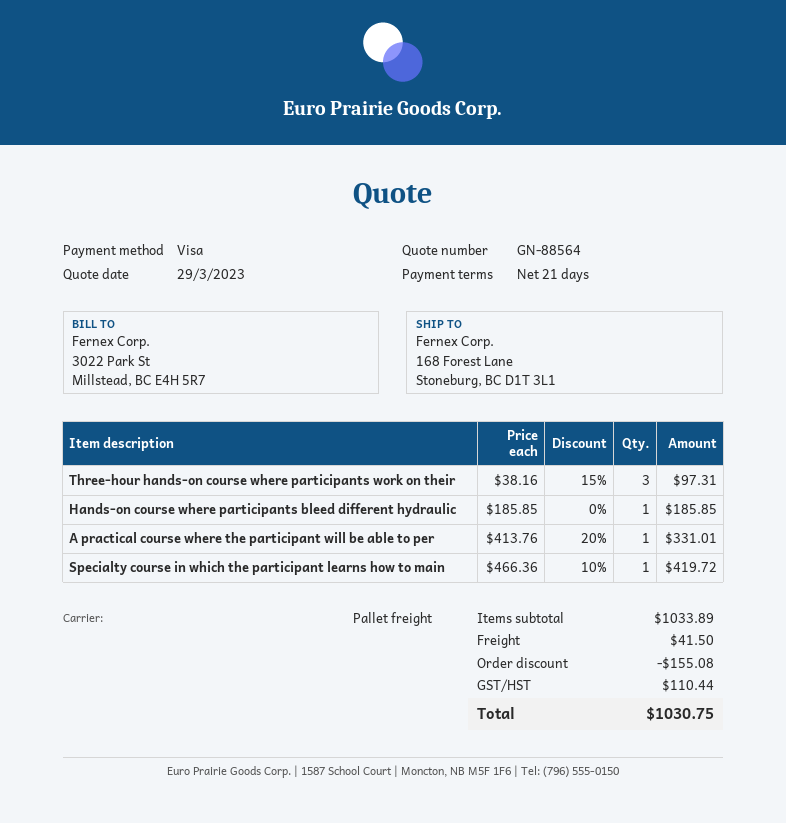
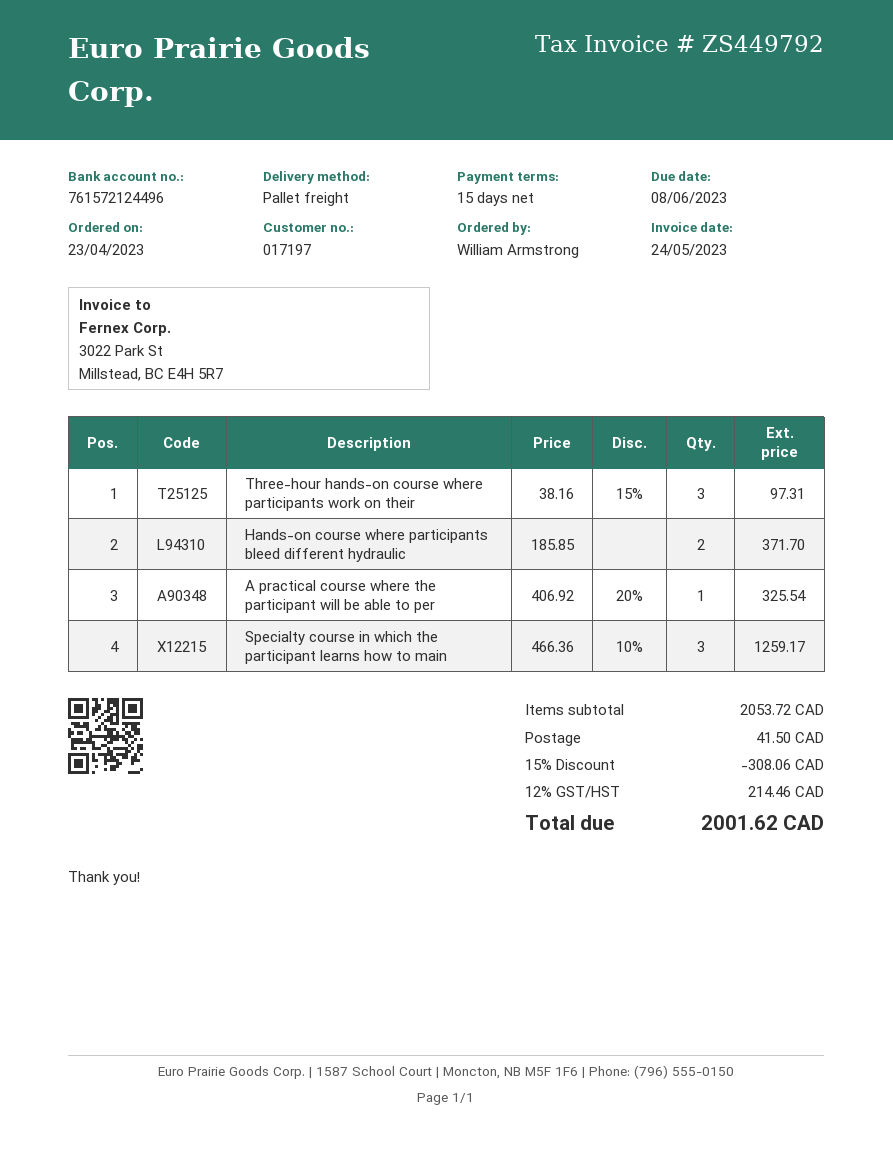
payment terms: 21 days -> 15 days
Hands-on course where participants bleed different hydraulic: 1 x 185.85 = 185.85 -> 2 x 185.85 = 371.70
A practical course where the participant will be able to per: 1 x 413.76 - 20% = 331.01 -> 1 x 406.92 - 20% = 325.54
Specialty course in which the participant learns how to main: 1 x 466.36 - 10% = 419.72 -> 3 x 466.36 - 10% = 1259.17
subtotal: 1033.89 -> 2053.72
discount: 155.08 -> 308.06
tax: 110.44 -> 214.46
total: 1030.75 -> 2001.62

